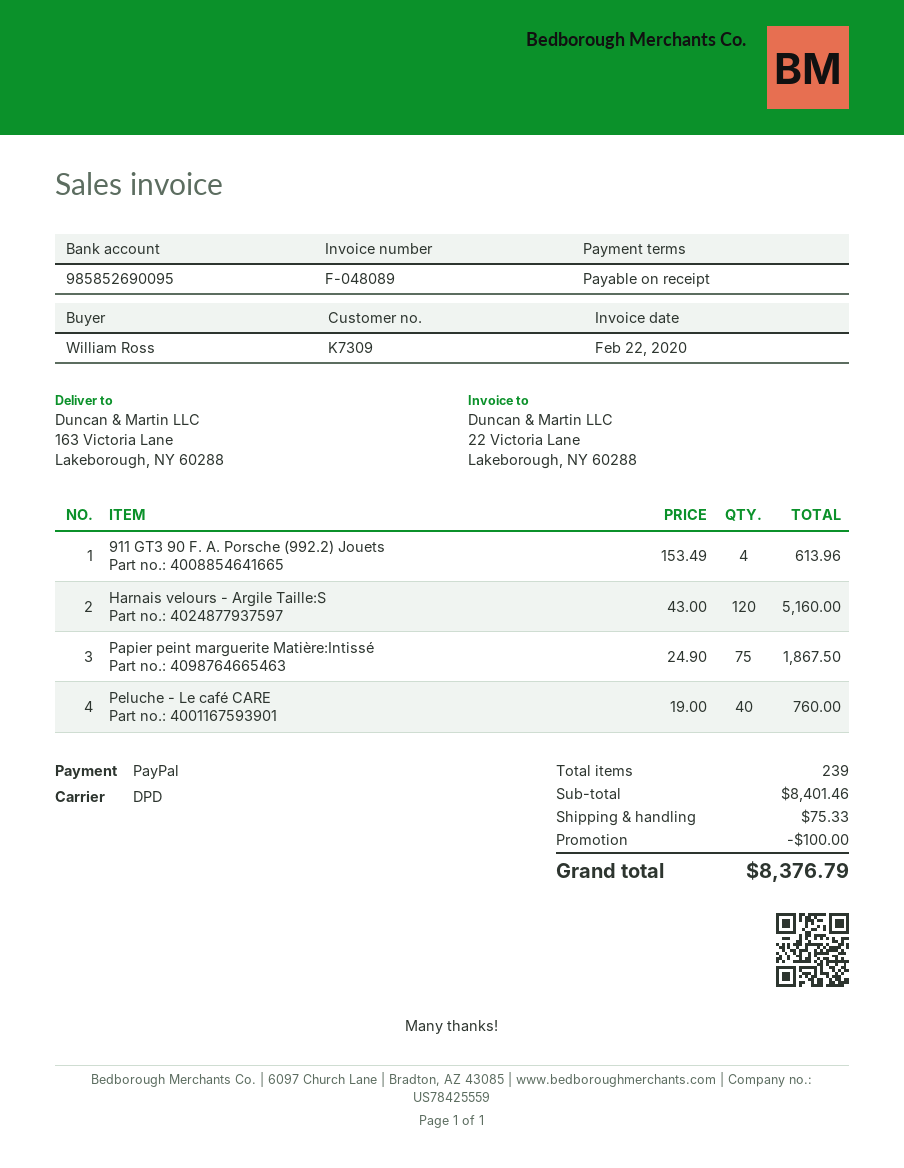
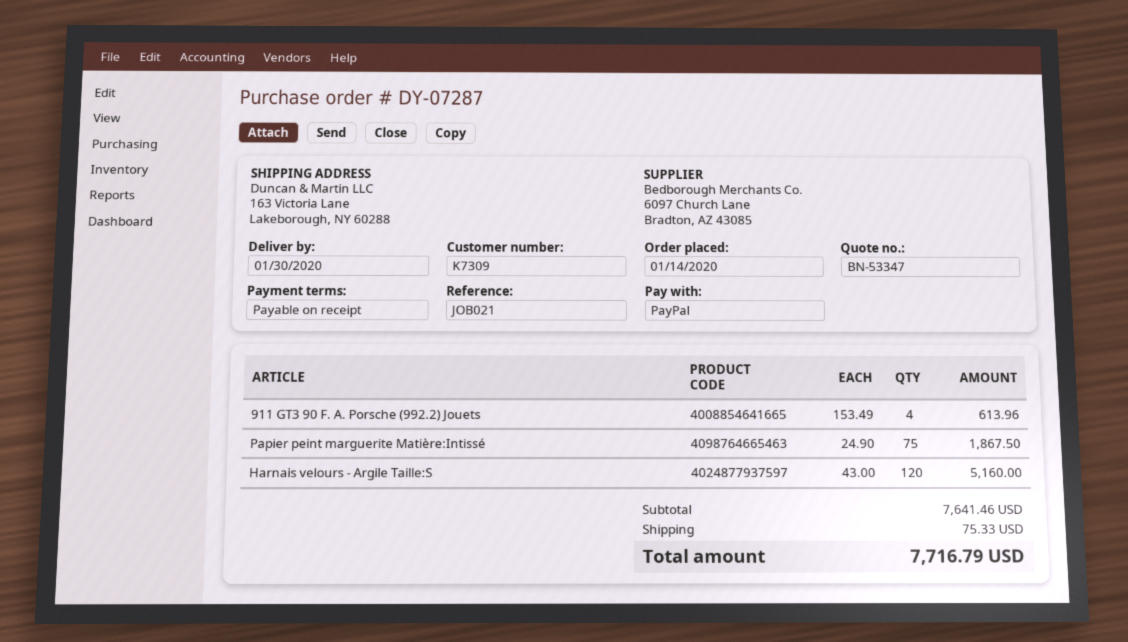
Peluche - Le café CARE: 40 x 19.00 = 760.00 -> none
subtotal: 8401.46 -> 7641.46
discount: 100.00 -> none
total: 8376.79 -> 7716.79

